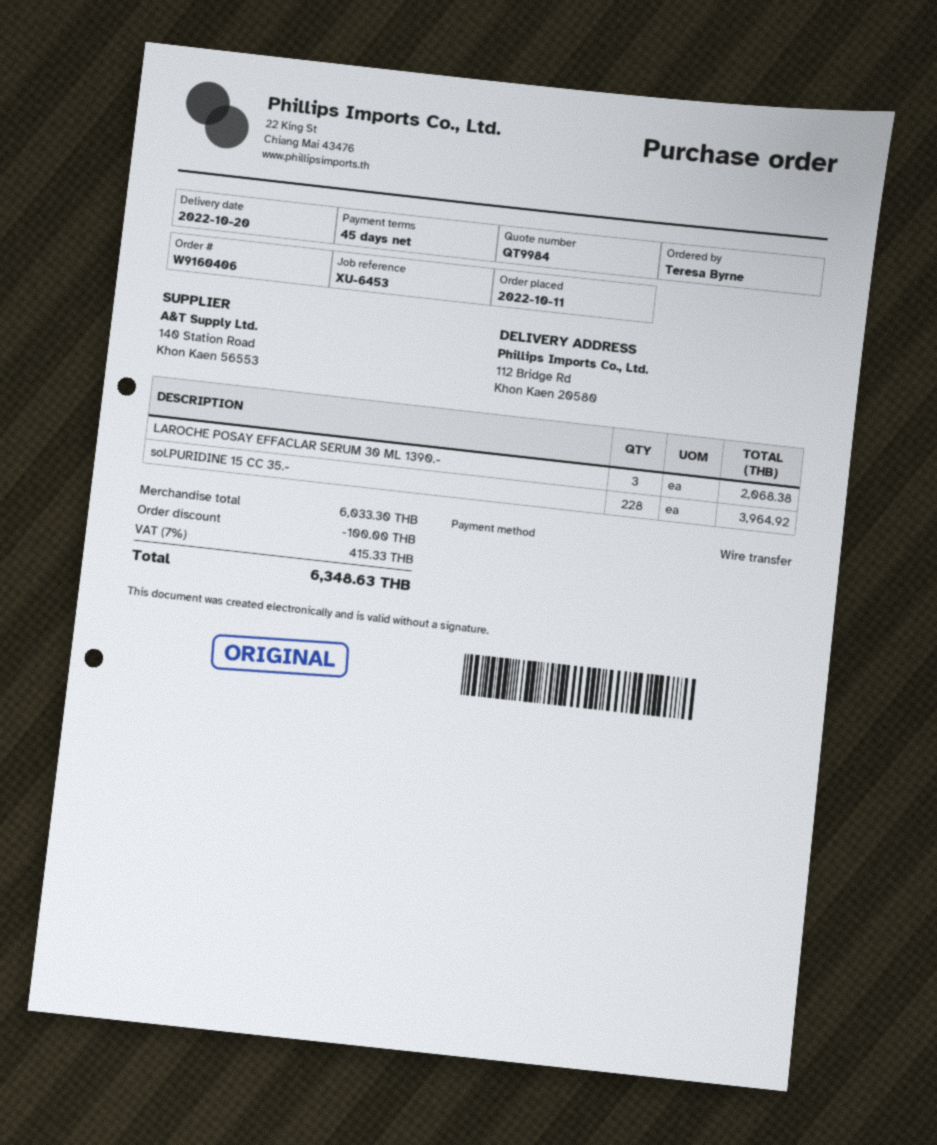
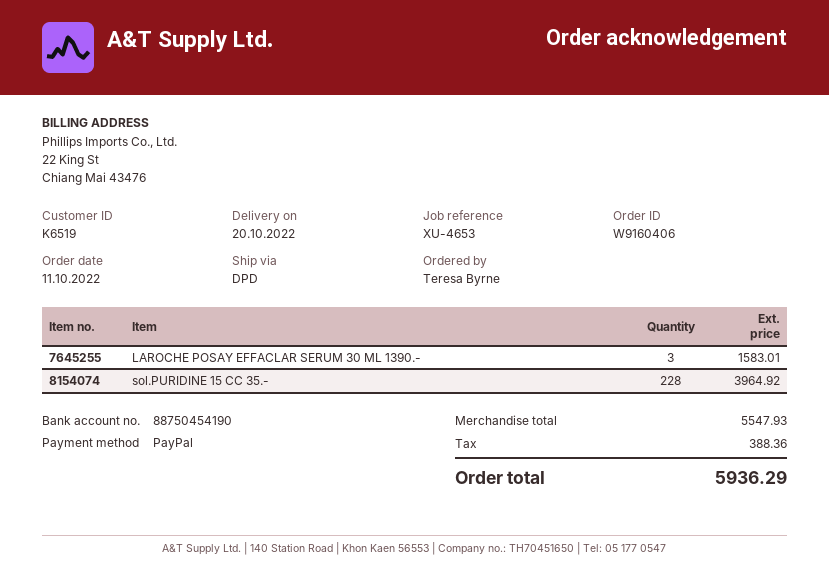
reference: XU-6453 -> XU-4653
payment method: bank transfer -> PayPal
LAROCHE POSAY EFFACLAR SERUM 30 ML 1390.-: 3 for 2068.38 -> 3 for 1583.01
subtotal: 6033.30 -> 5547.93
discount: 100.00 -> none
tax: 415.33 -> 388.36
total: 6348.63 -> 5936.29

